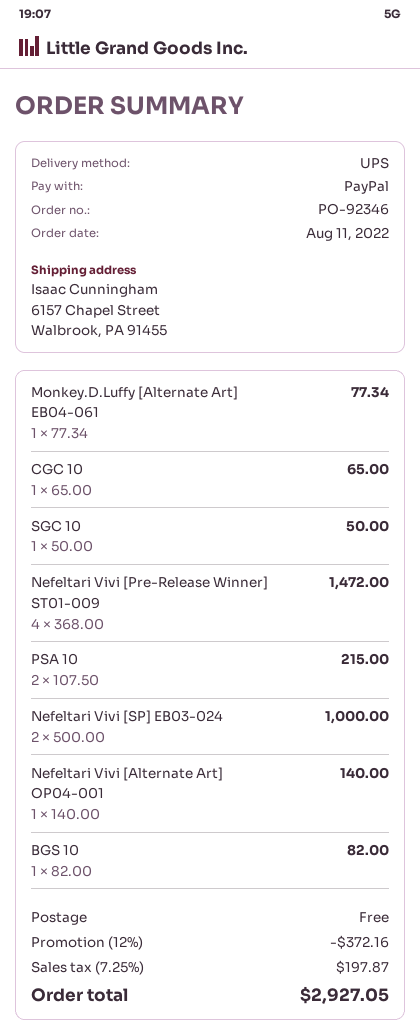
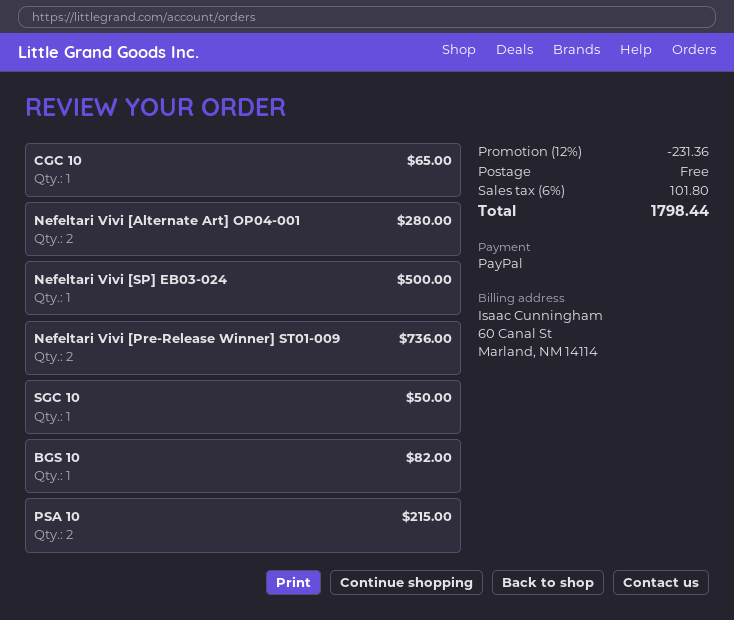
Monkey.D.Luffy [Alternate Art] EB04-061: 1 for 77.34 -> none
Nefeltari Vivi [Pre-Release Winner] ST01-009: 4 for 1472.00 -> 2 for 736.00
Nefeltari Vivi [SP] EB03-024: 2 for 1000.00 -> 1 for 500.00
Nefeltari Vivi [Alternate Art] OP04-001: 1 for 140.00 -> 2 for 280.00
discount: 12% = 372.16 -> 12% = 231.36
tax: 7.25% = 197.87 -> 6% = 101.80
total: 2927.05 -> 1798.44

